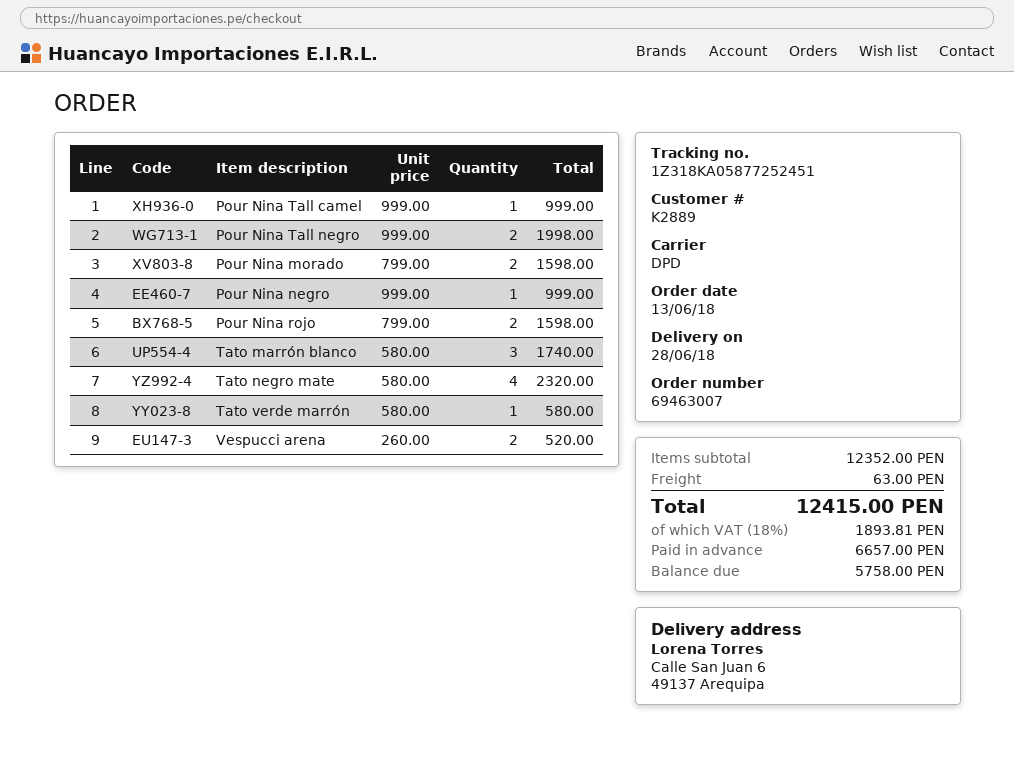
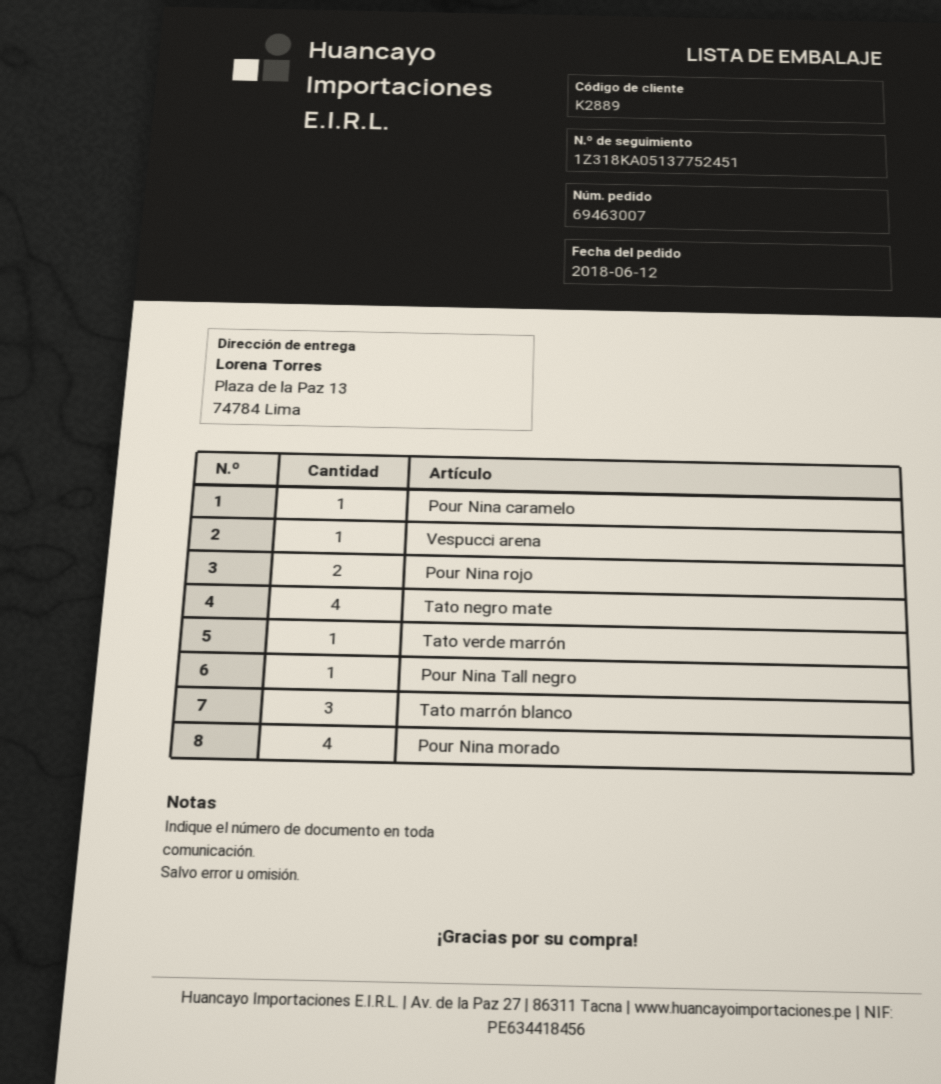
order date: 2018-06-13 -> 2018-06-12
tracking number: 1Z318KA05877252451 -> 1Z318KA05137752451
ship to: Calle San Juan 6, 49137 Arequipa -> Plaza de la Paz 13, 74784 Lima
Pour Nina Tall camel: 1 -> none
Pour Nina Tall negro: 2 -> 1
Pour Nina morado: 2 -> 4
Pour Nina negro: 1 -> none
Vespucci arena: 2 -> 1
Pour Nina caramelo: none -> 1

